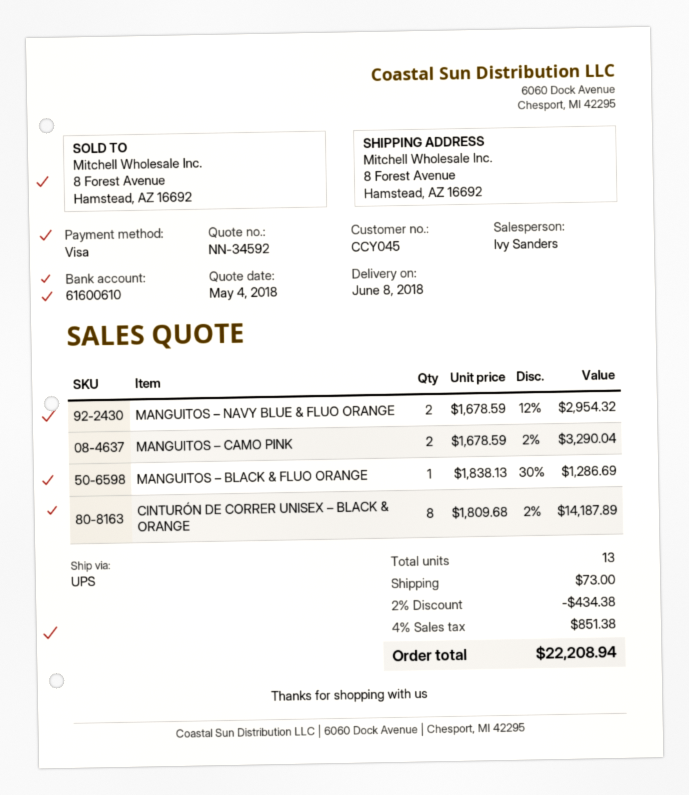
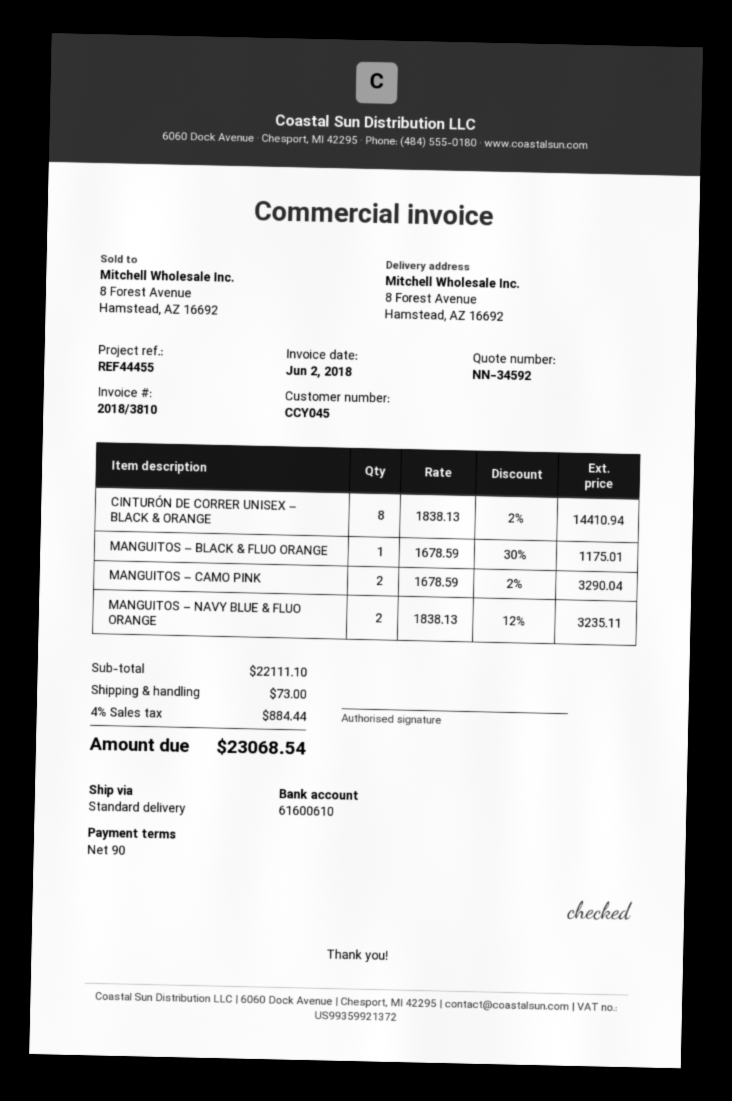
shipping method: UPS -> standard
MANGUITOS – NAVY BLUE & FLUO ORANGE: 2 x 1678.59 - 12% = 2954.32 -> 2 x 1838.13 - 12% = 3235.11
MANGUITOS – BLACK & FLUO ORANGE: 1 x 1838.13 - 30% = 1286.69 -> 1 x 1678.59 - 30% = 1175.01
CINTURÓN DE CORRER UNISEX – BLACK & ORANGE: 8 x 1809.68 - 2% = 14187.89 -> 8 x 1838.13 - 2% = 14410.94
discount: 2% = 434.38 -> none
tax: 4% = 851.38 -> 4% = 884.44
total: 22208.94 -> 23068.54

